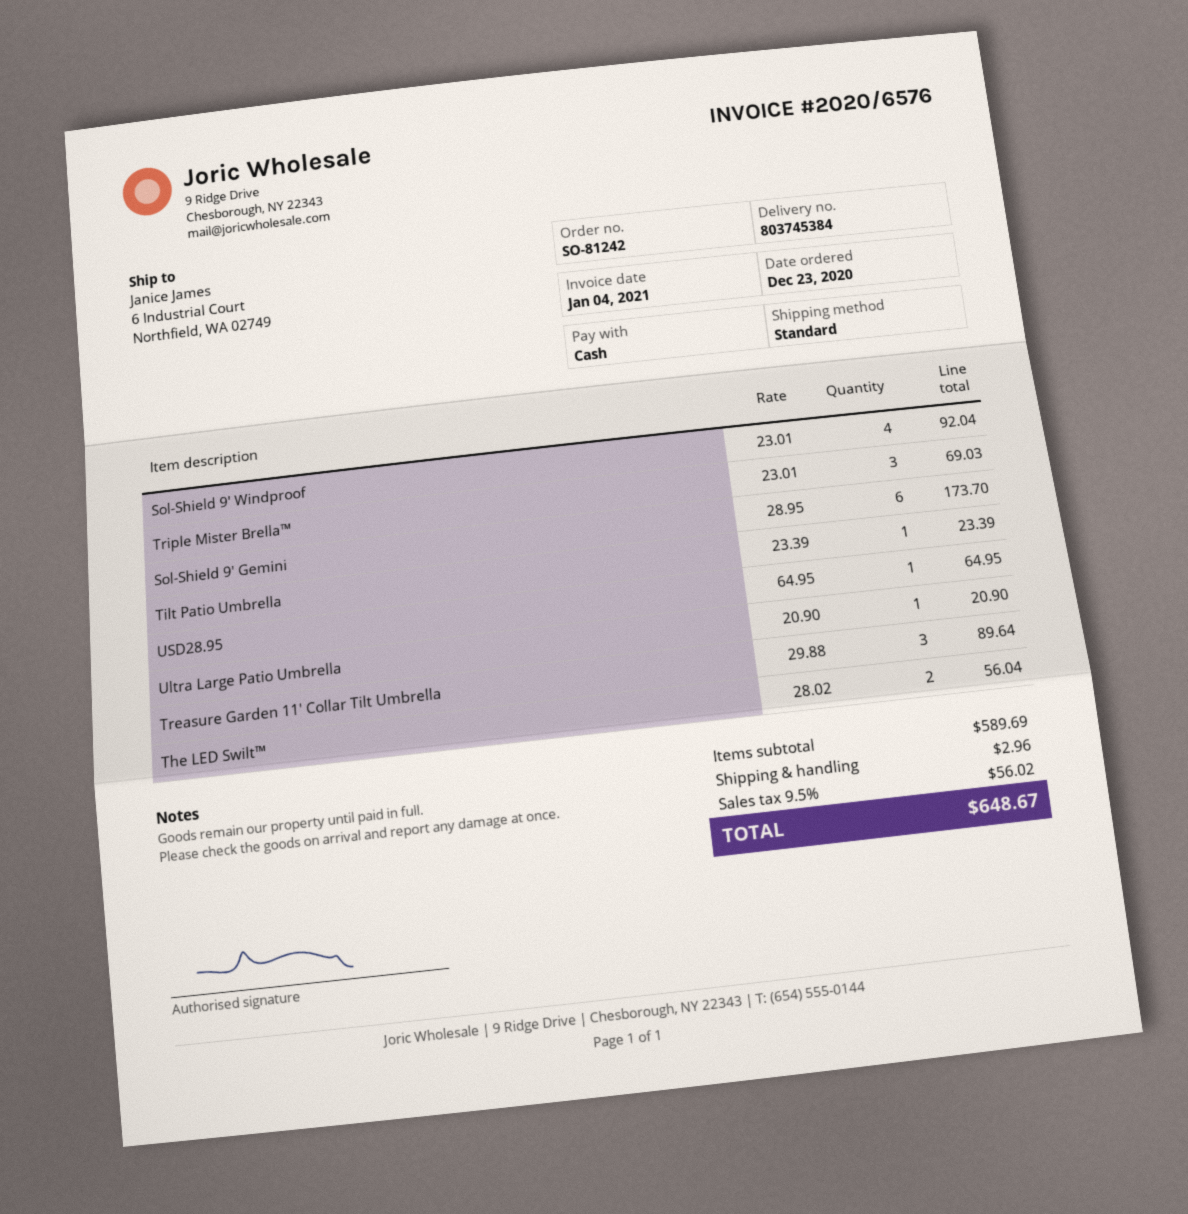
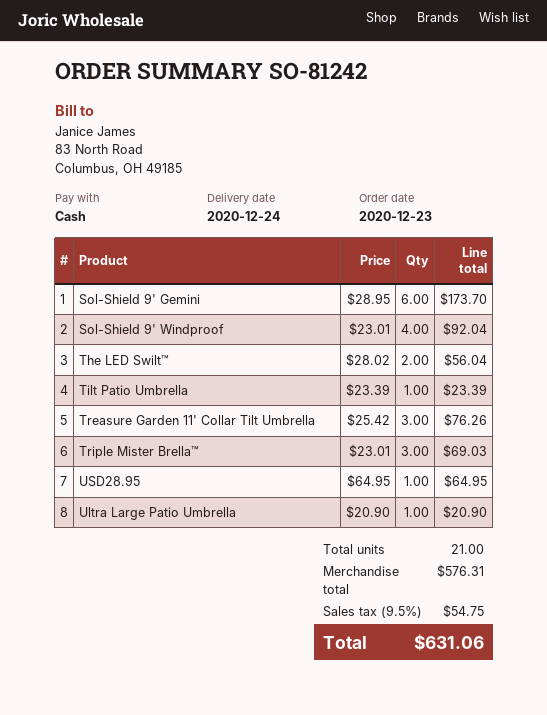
Treasure Garden 11' Collar Tilt Umbrella: 3 x 29.88 = 89.64 -> 3 x 25.42 = 76.26
subtotal: 589.69 -> 576.31
shipping: 2.96 -> none
tax: 9.5% = 56.02 -> 9.5% = 54.75
total: 648.67 -> 631.06

